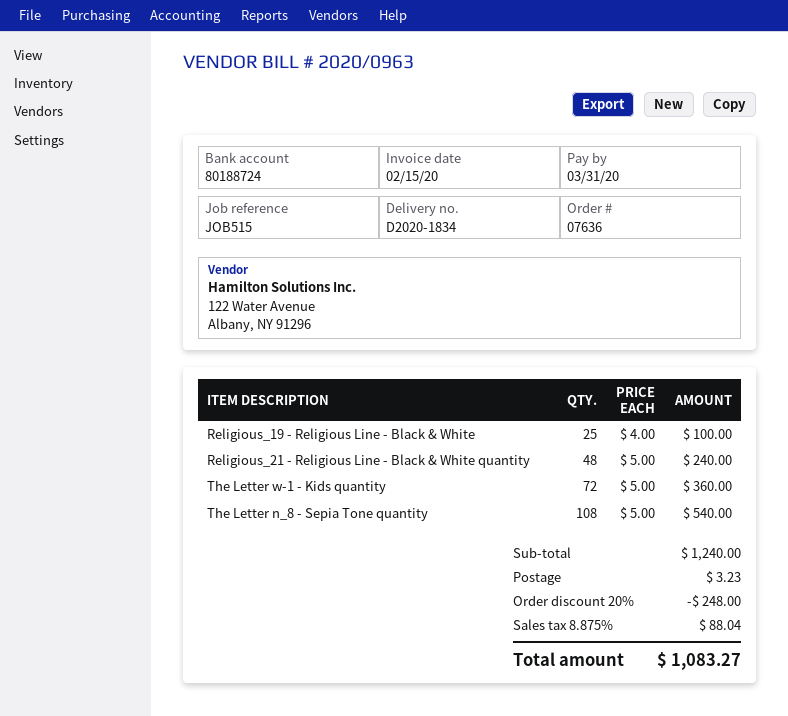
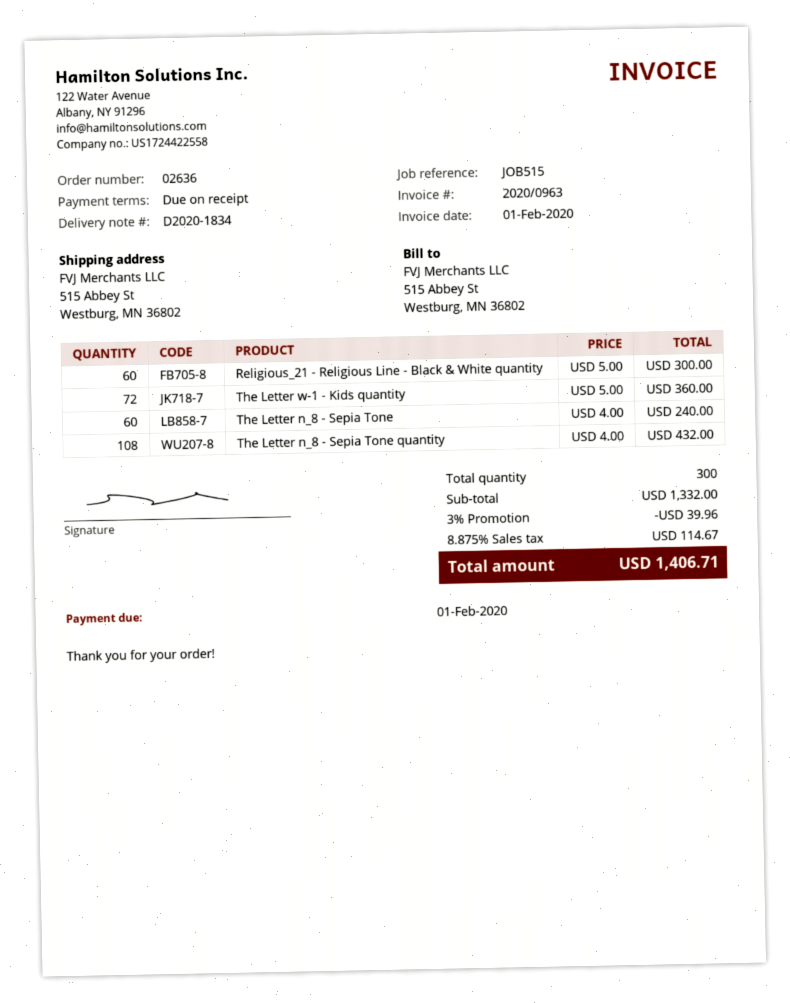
order number: 07636 -> 02636
invoice date: 2020-02-15 -> 2020-02-01
due date: 2020-03-31 -> 2020-02-01
Religious_19 - Religious Line - Black & White: 25 x 4.00 = 100.00 -> none
Religious_21 - Religious Line - Black & White quantity: 48 x 5.00 = 240.00 -> 60 x 5.00 = 300.00
The Letter n_8 - Sepia Tone quantity: 108 x 5.00 = 540.00 -> 108 x 4.00 = 432.00
The Letter n_8 - Sepia Tone: none -> 60 x 4.00 = 240.00
subtotal: 1240.00 -> 1332.00
discount: 20% = 248.00 -> 3% = 39.96
shipping: 3.23 -> none
tax: 8.875% = 88.04 -> 8.875% = 114.67
total: 1083.27 -> 1406.71

